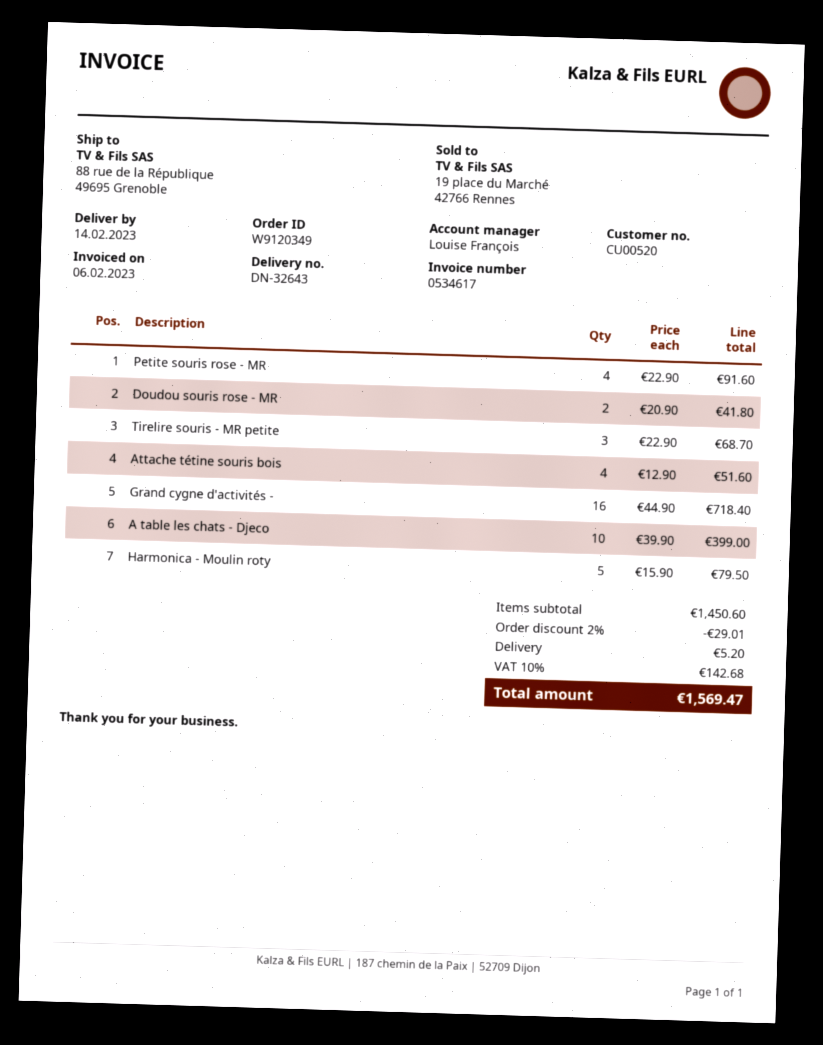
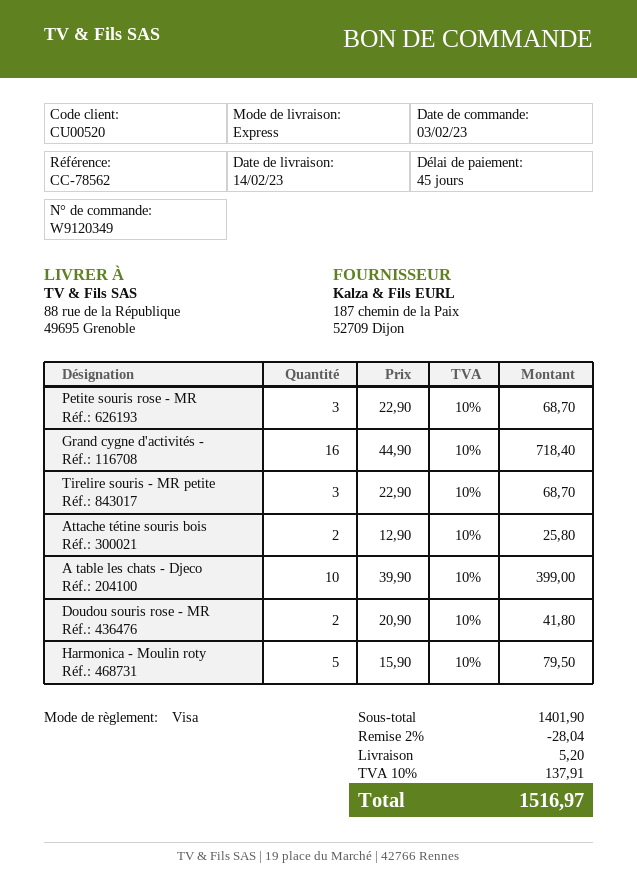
Petite souris rose - MR: 4 x 22.90 = 91.60 -> 3 x 22.90 = 68.70
Attache tétine souris bois: 4 x 12.90 = 51.60 -> 2 x 12.90 = 25.80
subtotal: 1450.60 -> 1401.90
discount: 2% = 29.01 -> 2% = 28.04
tax: 10% = 142.68 -> 10% = 137.91
total: 1569.47 -> 1516.97

